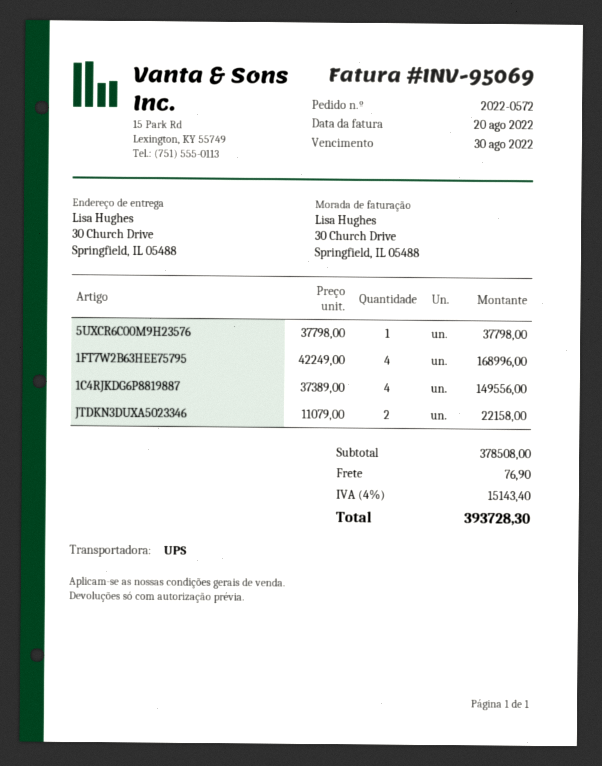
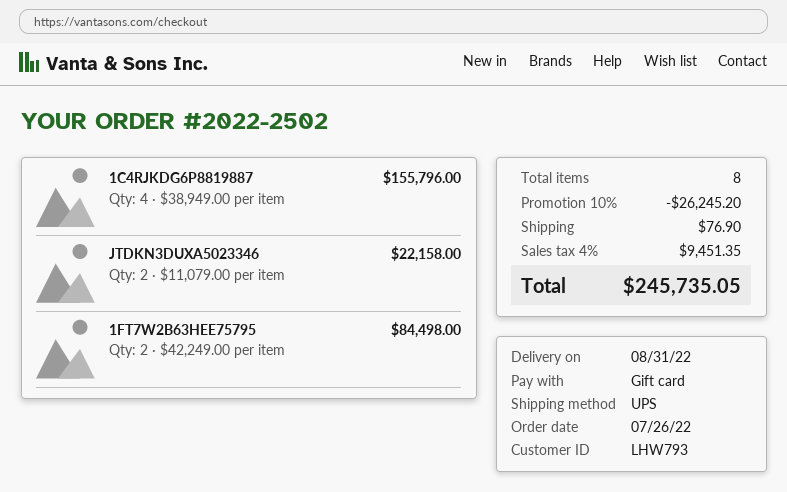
order number: 2022-0572 -> 2022-2502
5UXCR6C00M9H23576: 1 x 37798.00 = 37798.00 -> none
1FT7W2B63HEE75795: 4 x 42249.00 = 168996.00 -> 2 x 42249.00 = 84498.00
1C4RJKDG6P8819887: 4 x 37389.00 = 149556.00 -> 4 x 38949.00 = 155796.00
discount: none -> 10% = 26245.20
tax: 4% = 15143.40 -> 4% = 9451.35
total: 393728.30 -> 245735.05

